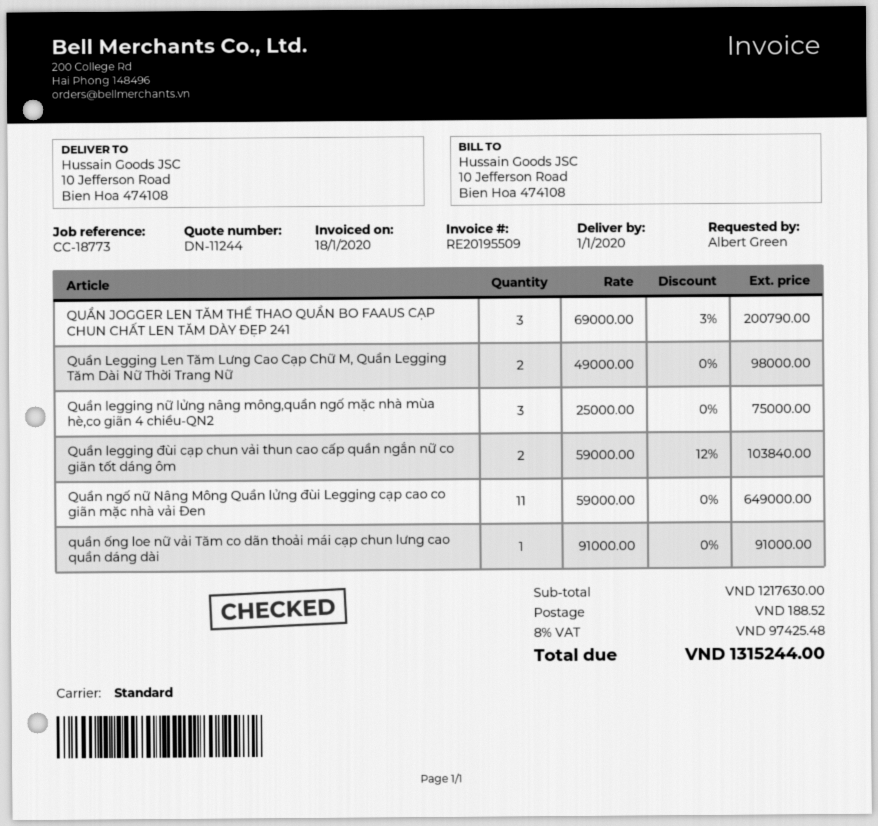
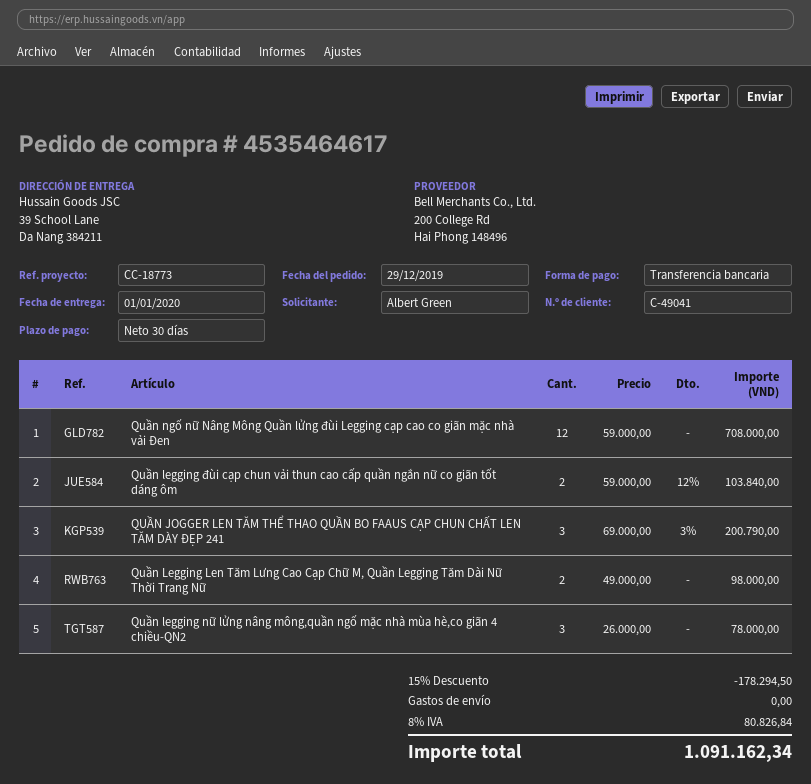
ship to: 10 Jefferson Road, Bien Hoa 474108 -> 39 School Lane, Da Nang 384211
Quần legging nữ lửng nâng mông,quần ngố mặc nhà mùa hè,co giãn 4 chiều-QN2: 3 x 25000.00 = 75000.00 -> 3 x 26000.00 = 78000.00
Quần ngố nữ Nâng Mông Quần lửng đùi Legging cạp cao co giãn mặc nhà vải Đen: 11 x 59000.00 = 649000.00 -> 12 x 59000.00 = 708000.00
quần ống loe nữ vải Tăm co dãn thoải mái cạp chun lưng cao quần dáng dài: 1 x 91000.00 = 91000.00 -> none
discount: none -> 15% = 178294.50
shipping: 188.52 -> 0.00
tax: 8% = 97425.48 -> 8% = 80826.84
total: 1315244.00 -> 1091162.34

